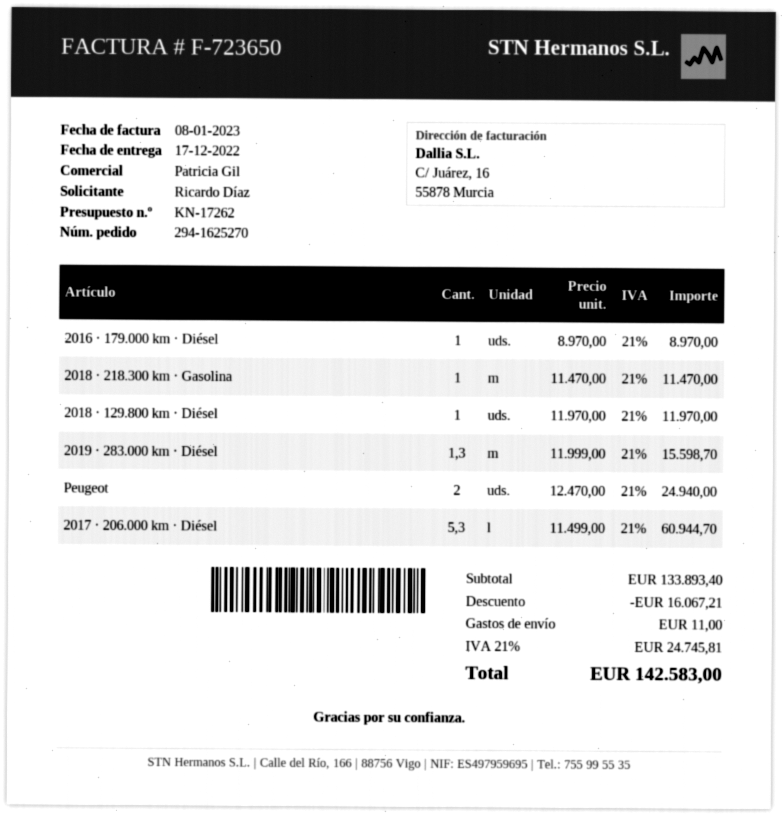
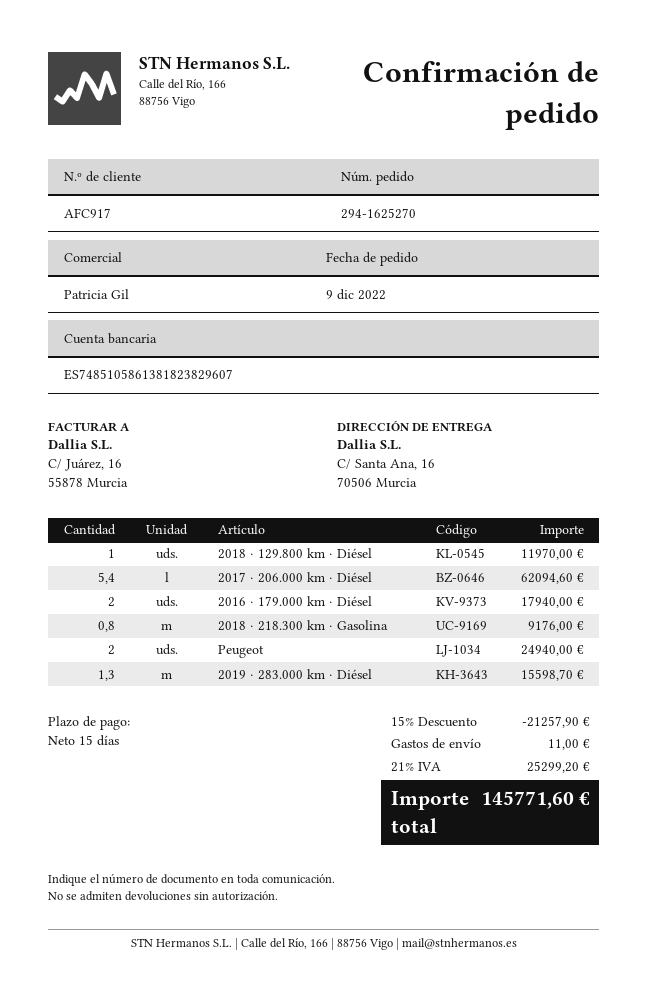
2016 · 179.000 km · Diésel: 1 for 8970.00 -> 2 for 17940.00
2018 · 218.300 km · Gasolina: 1 for 11470.00 -> 0.8 for 9176.00
2017 · 206.000 km · Diésel: 5.3 for 60944.70 -> 5.4 for 62094.60
discount: 16067.21 -> 21257.90
tax: 21% = 24745.81 -> 21% = 25299.20
total: 142583.00 -> 145771.60

